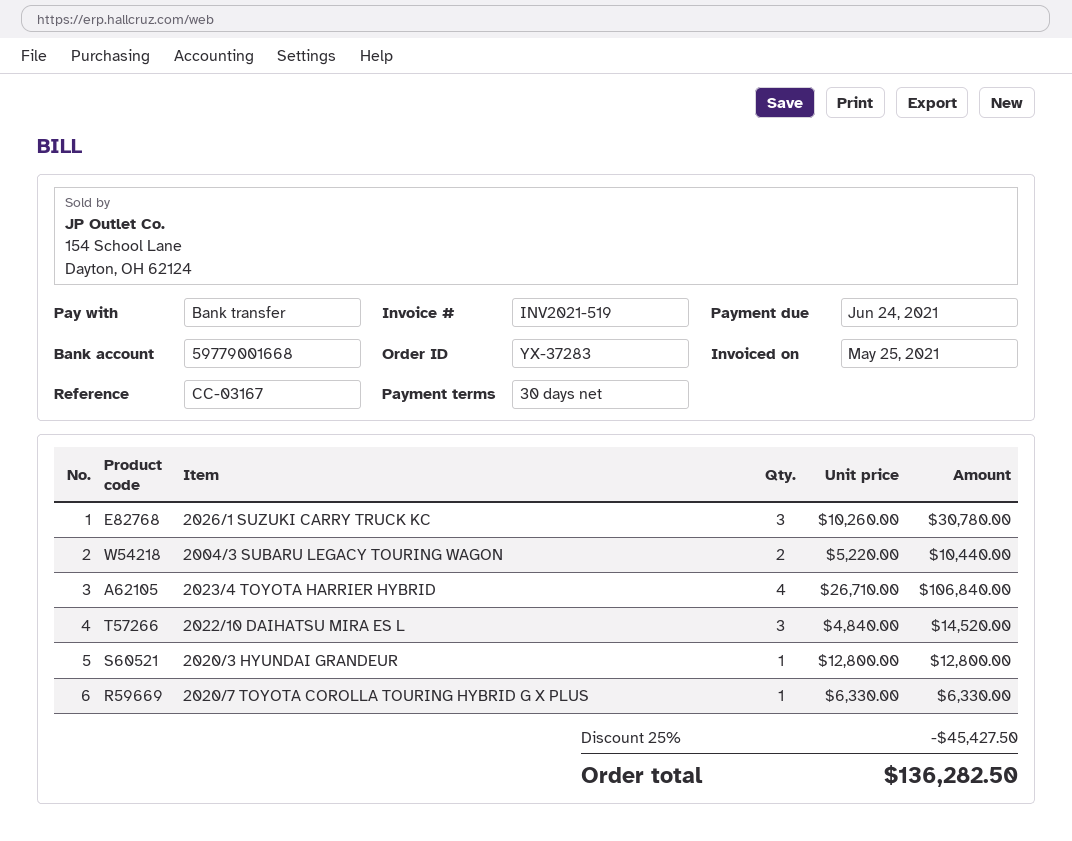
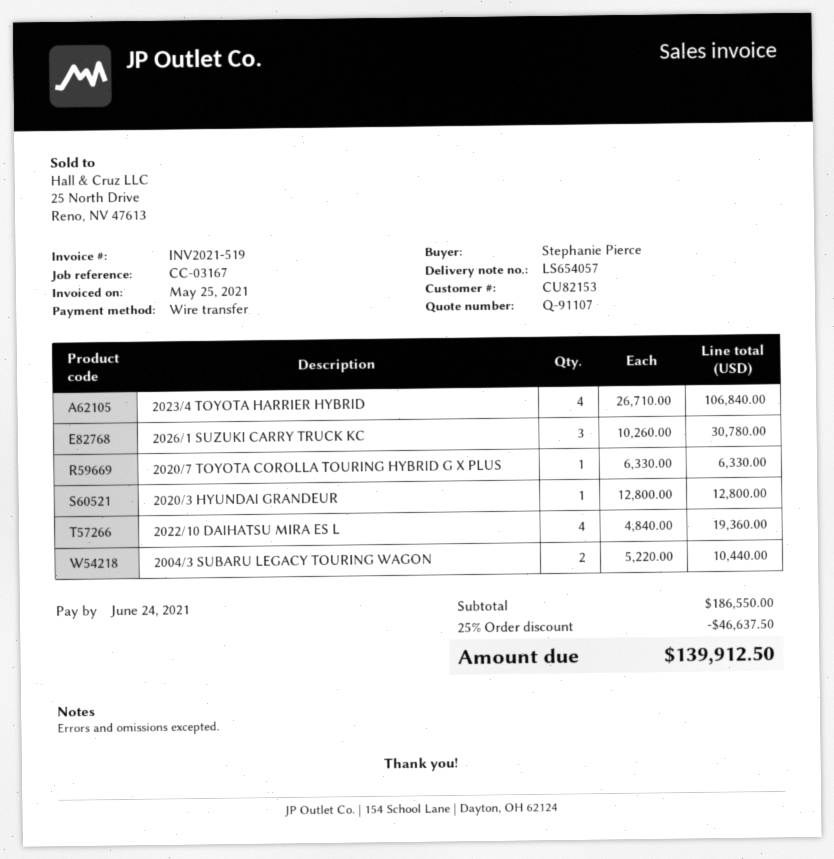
2022/10 DAIHATSU MIRA ES L: 3 x 4840.00 = 14520.00 -> 4 x 4840.00 = 19360.00
discount: 25% = 45427.50 -> 25% = 46637.50
total: 136282.50 -> 139912.50

